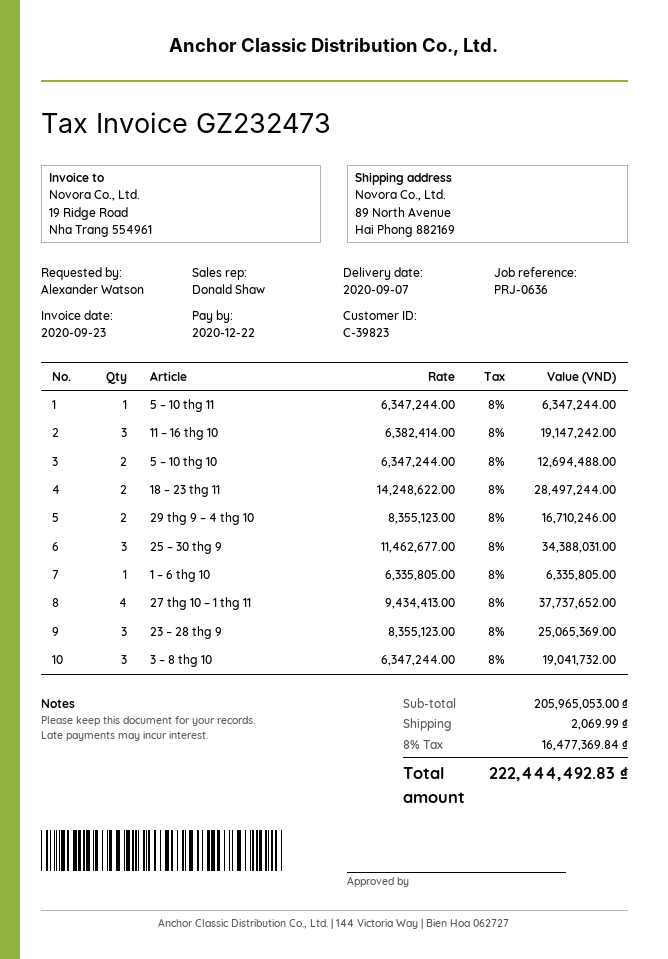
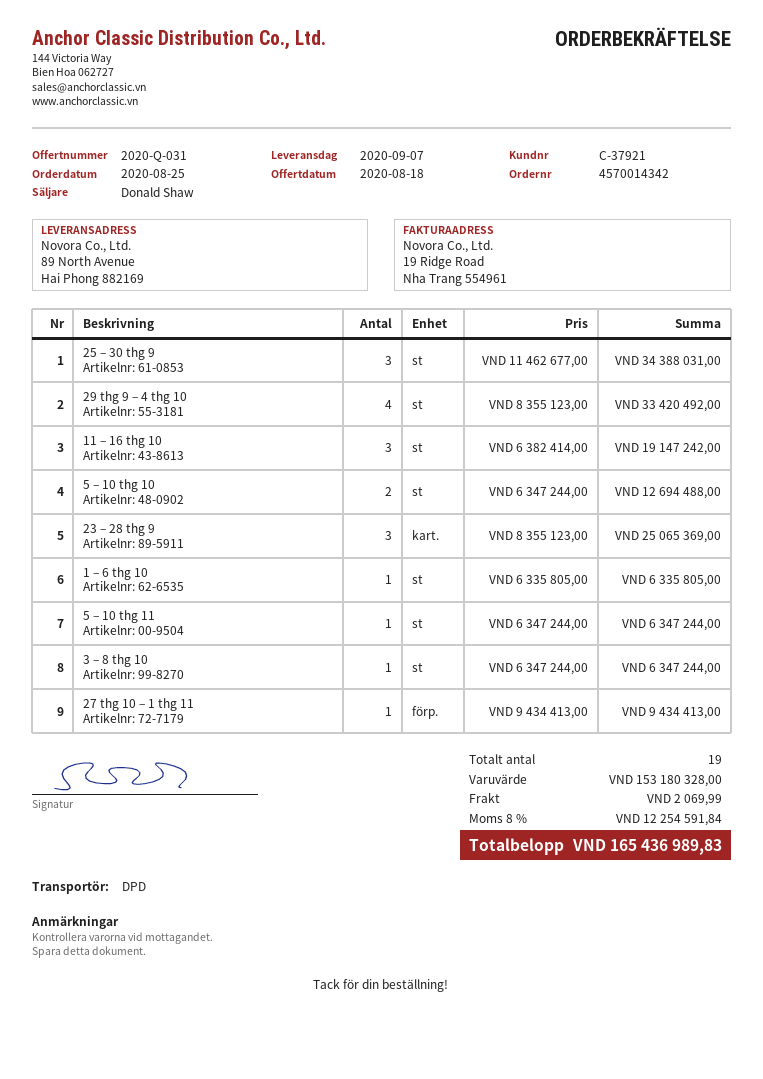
customer number: C-39823 -> C-37921
18 – 23 thg 11: 2 x 14248622.00 = 28497244.00 -> none
29 thg 9 – 4 thg 10: 2 x 8355123.00 = 16710246.00 -> 4 x 8355123.00 = 33420492.00
27 thg 10 – 1 thg 11: 4 x 9434413.00 = 37737652.00 -> 1 x 9434413.00 = 9434413.00
3 – 8 thg 10: 3 x 6347244.00 = 19041732.00 -> 1 x 6347244.00 = 6347244.00
subtotal: 205965053.00 -> 153180328.00
tax: 8% = 16477369.84 -> 8% = 12254591.84
total: 222444492.83 -> 165436989.83

